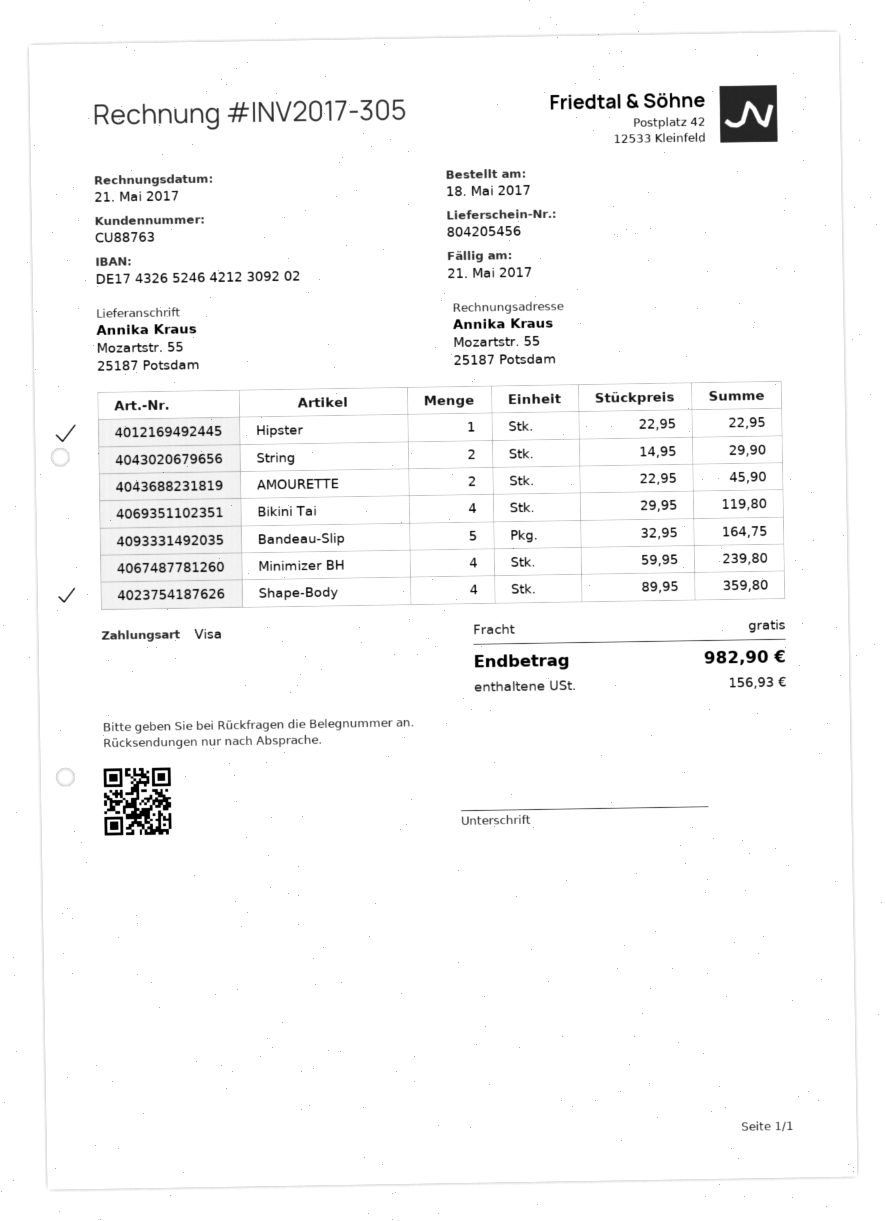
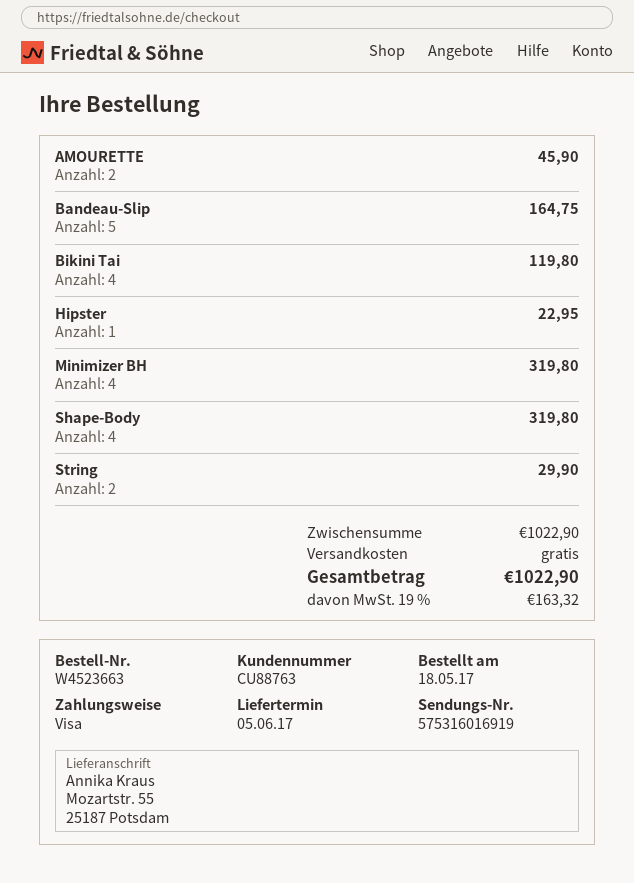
Minimizer BH: 4 for 239.80 -> 4 for 319.80
Shape-Body: 4 for 359.80 -> 4 for 319.80
tax: 156.93 -> 163.32
total: 982.90 -> 1022.90

